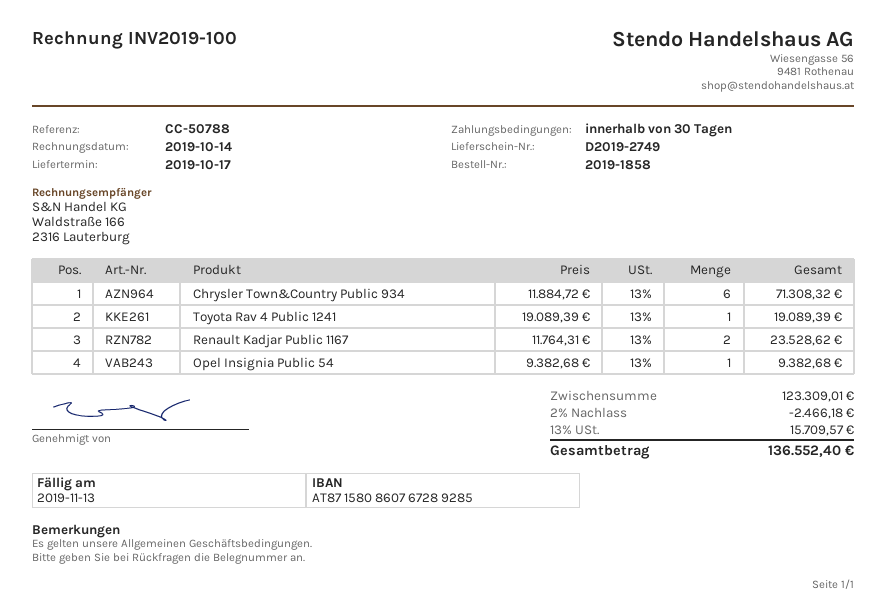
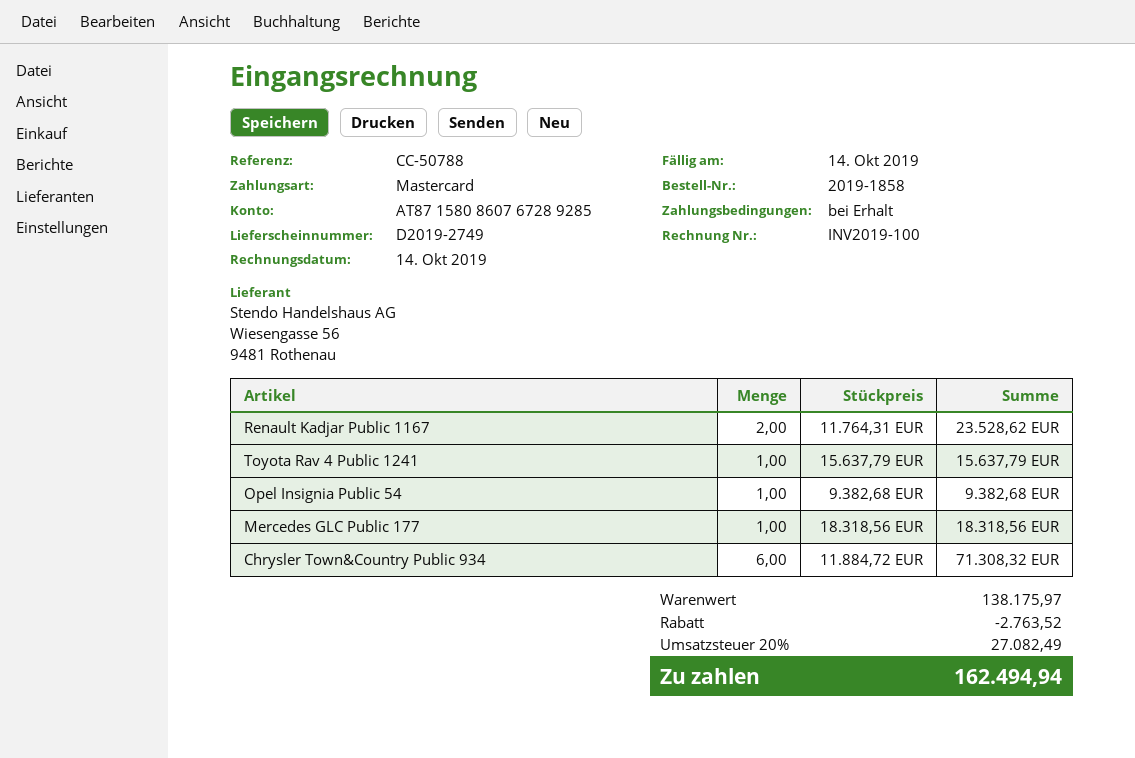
payment terms: 30 days -> on receipt
due date: 2019-11-13 -> 2019-10-14
Toyota Rav 4 Public 1241: 1 x 19089.39 = 19089.39 -> 1 x 15637.79 = 15637.79
Mercedes GLC Public 177: none -> 1 x 18318.56 = 18318.56
subtotal: 123309.01 -> 138175.97
discount: 2466.18 -> 2763.52
tax: 13% = 15709.57 -> 20% = 27082.49
total: 136552.40 -> 162494.94

